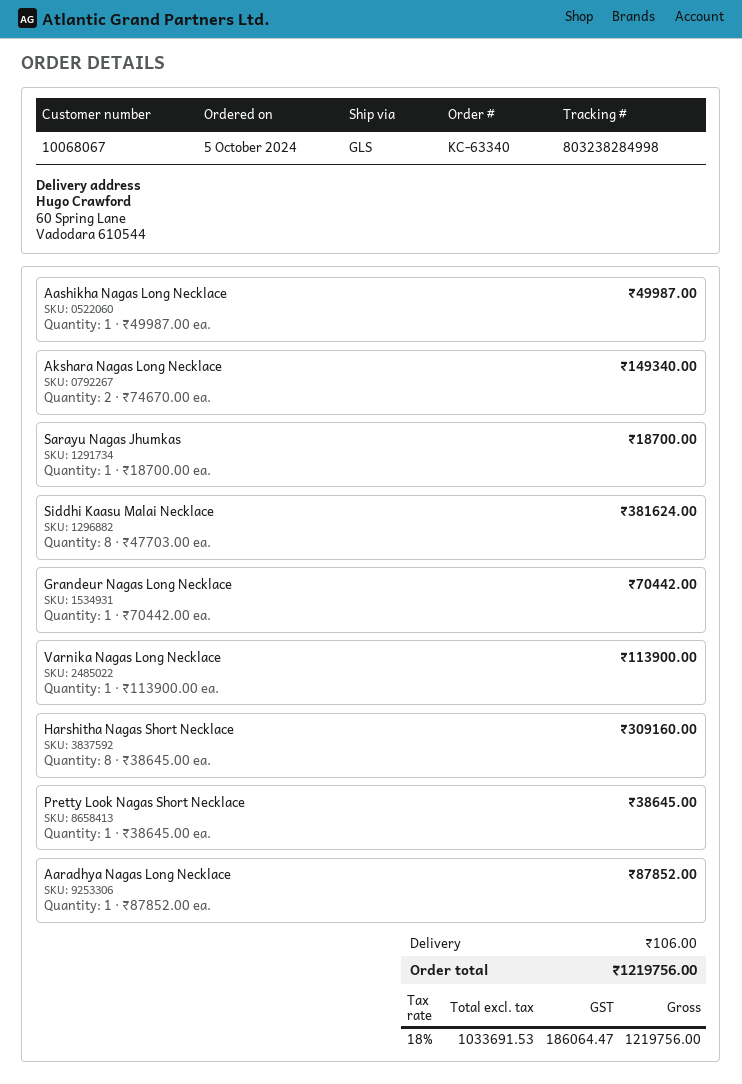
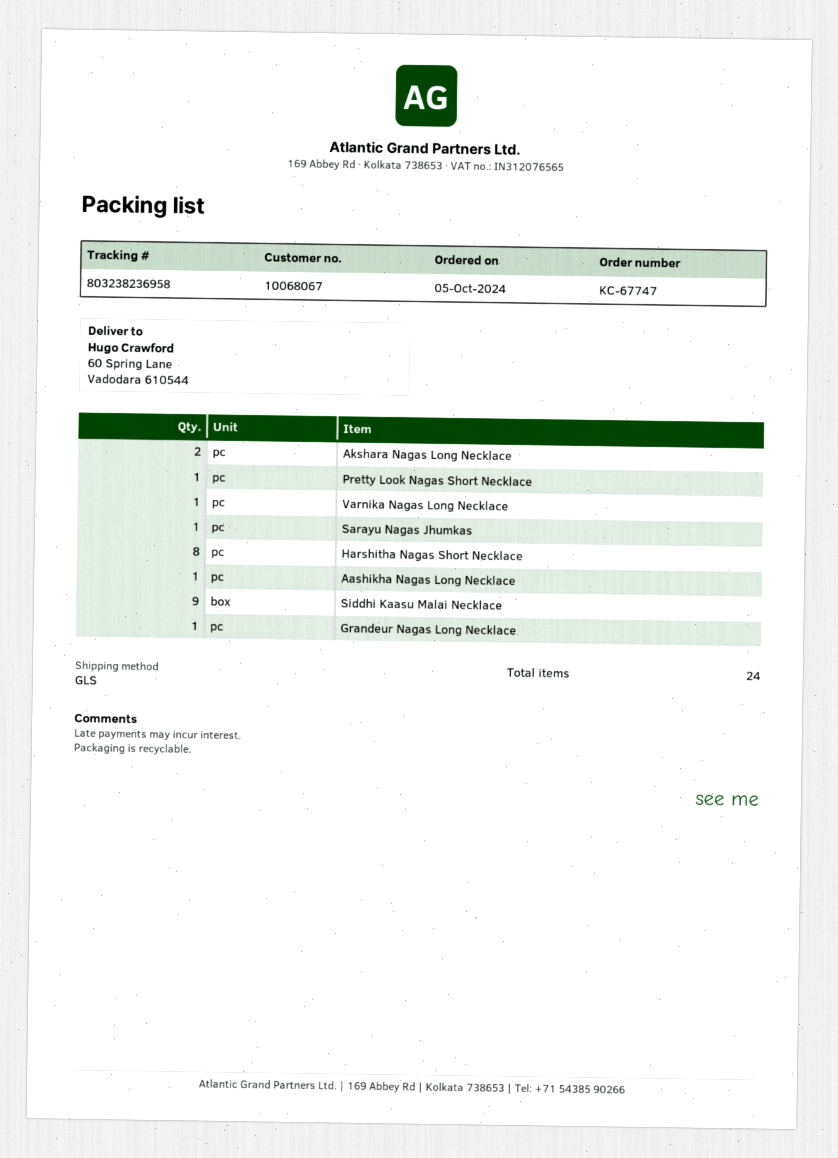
order number: KC-63340 -> KC-67747
tracking number: 803238284998 -> 803238236958
Siddhi Kaasu Malai Necklace: 8 -> 9
Aaradhya Nagas Long Necklace: 1 -> none

